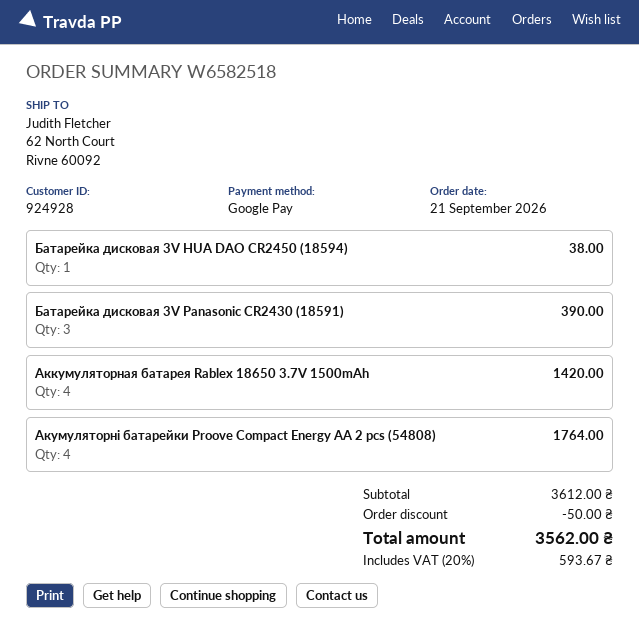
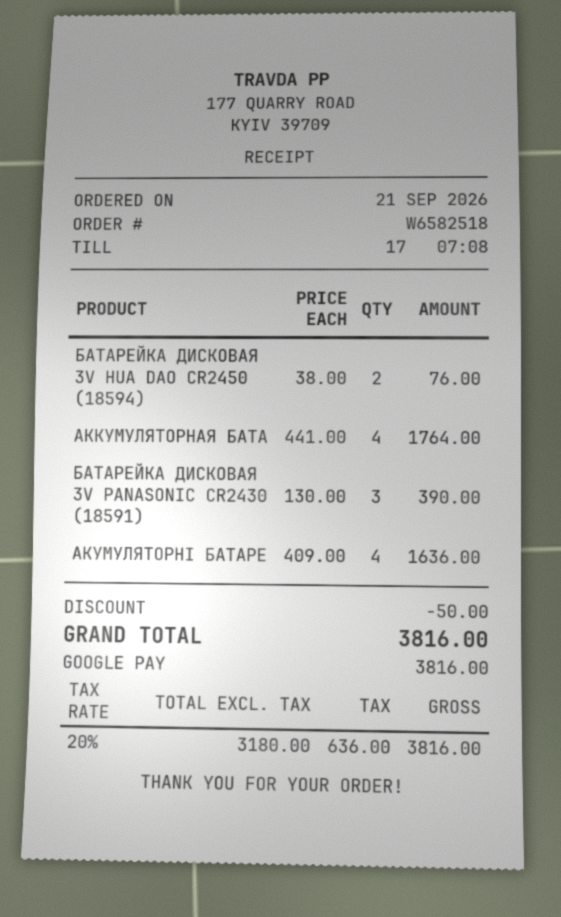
Батарейка дисковая 3V HUA DAO CR2450 (18594): 1 for 38.00 -> 2 for 76.00
Аккумуляторная батарея Rablex 18650 3.7V 1500mAh: 4 for 1420.00 -> 4 for 1764.00
Акумуляторні батарейки Proove Compact Energy AA 2 pcs (54808): 4 for 1764.00 -> 4 for 1636.00
tax: 20% = 593.67 -> 20% = 636.00
total: 3562.00 -> 3816.00

